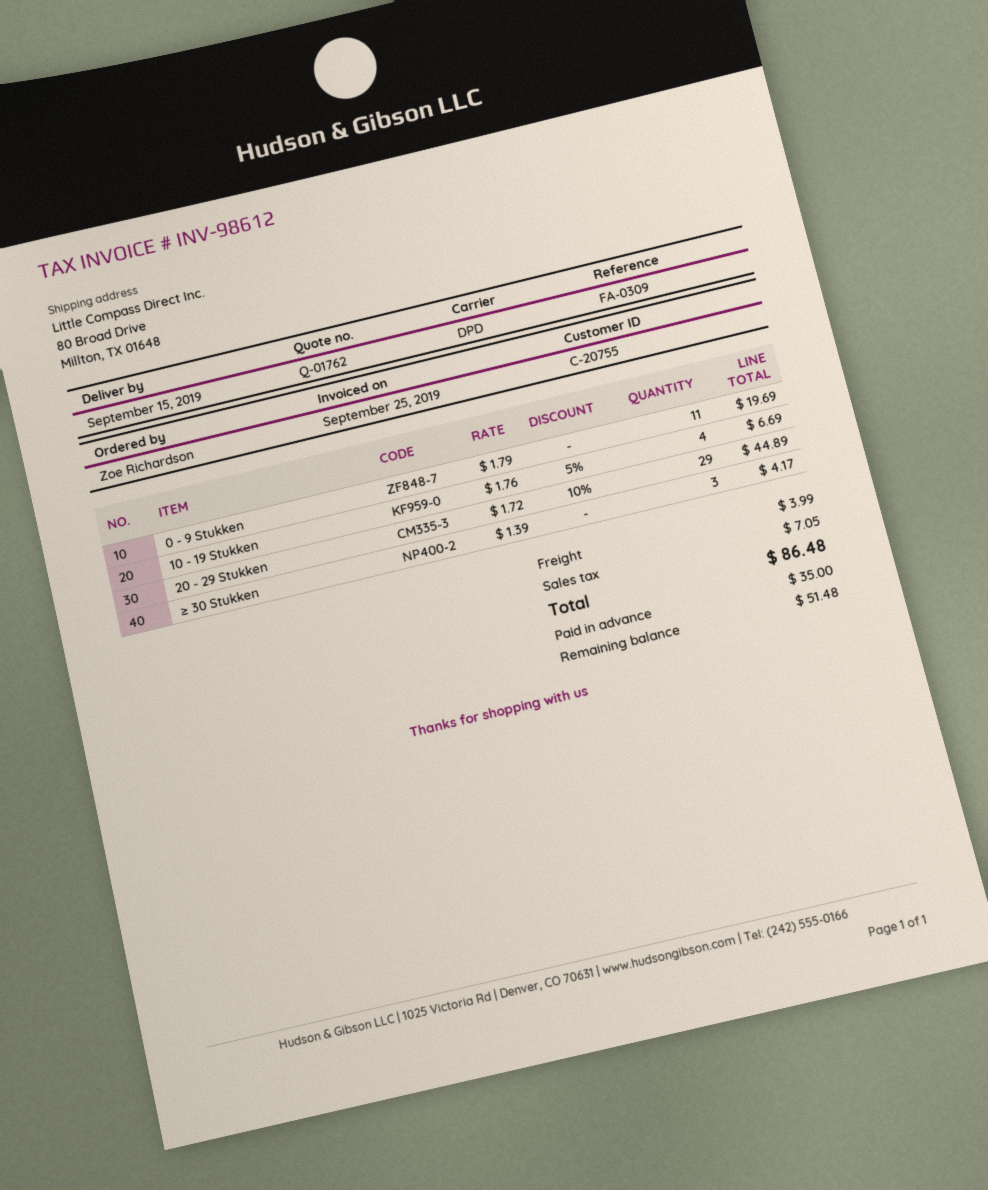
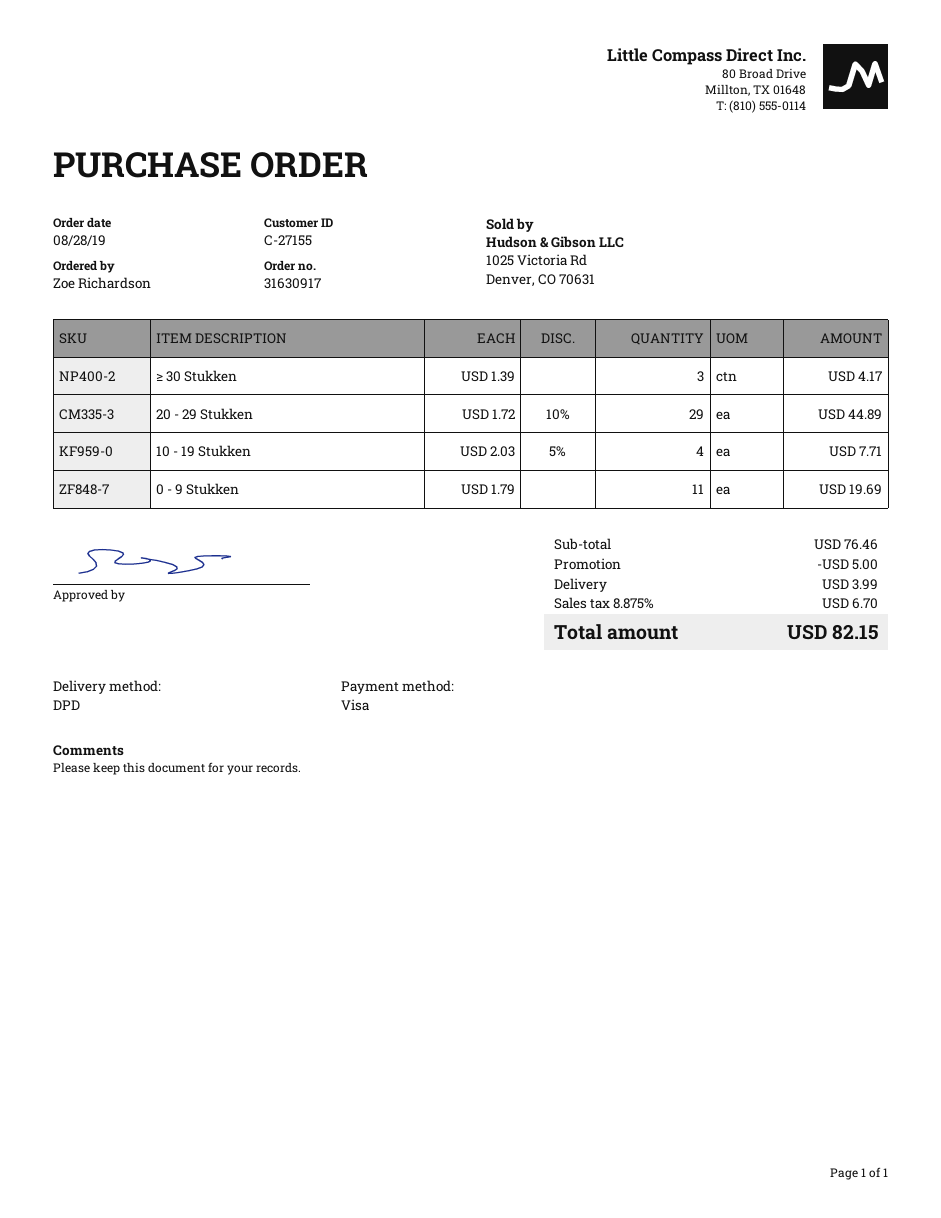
customer number: C-20755 -> C-27155
10 - 19 Stukken: 4 x 1.76 - 5% = 6.69 -> 4 x 2.03 - 5% = 7.71
discount: none -> 5.00
tax: 7.05 -> 6.70
total: 86.48 -> 82.15

